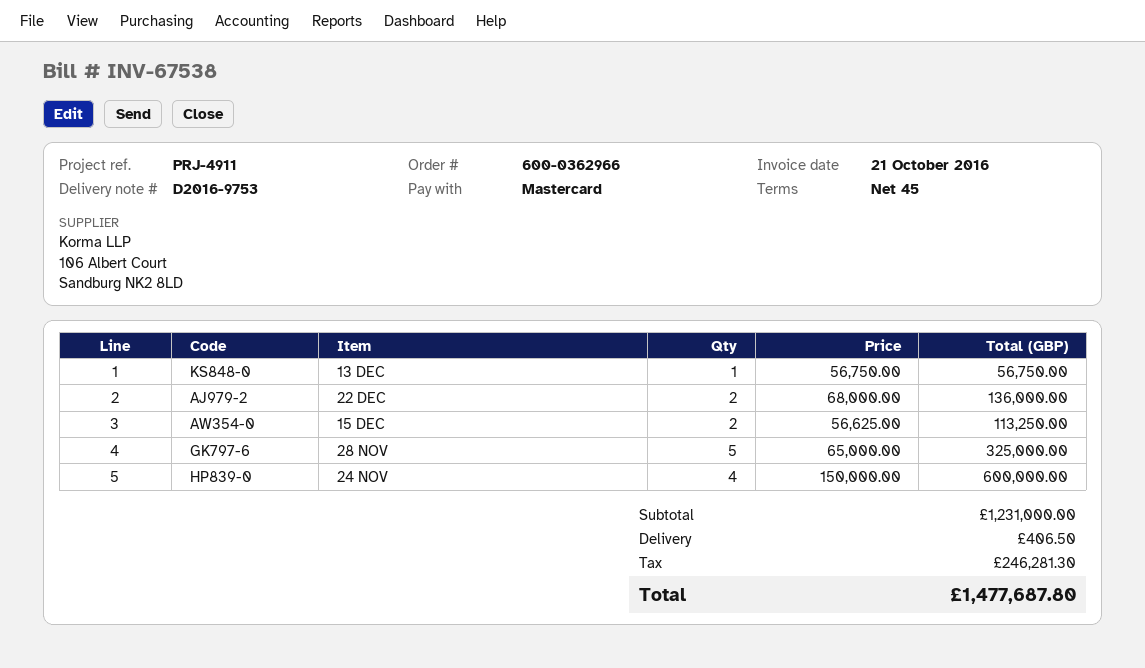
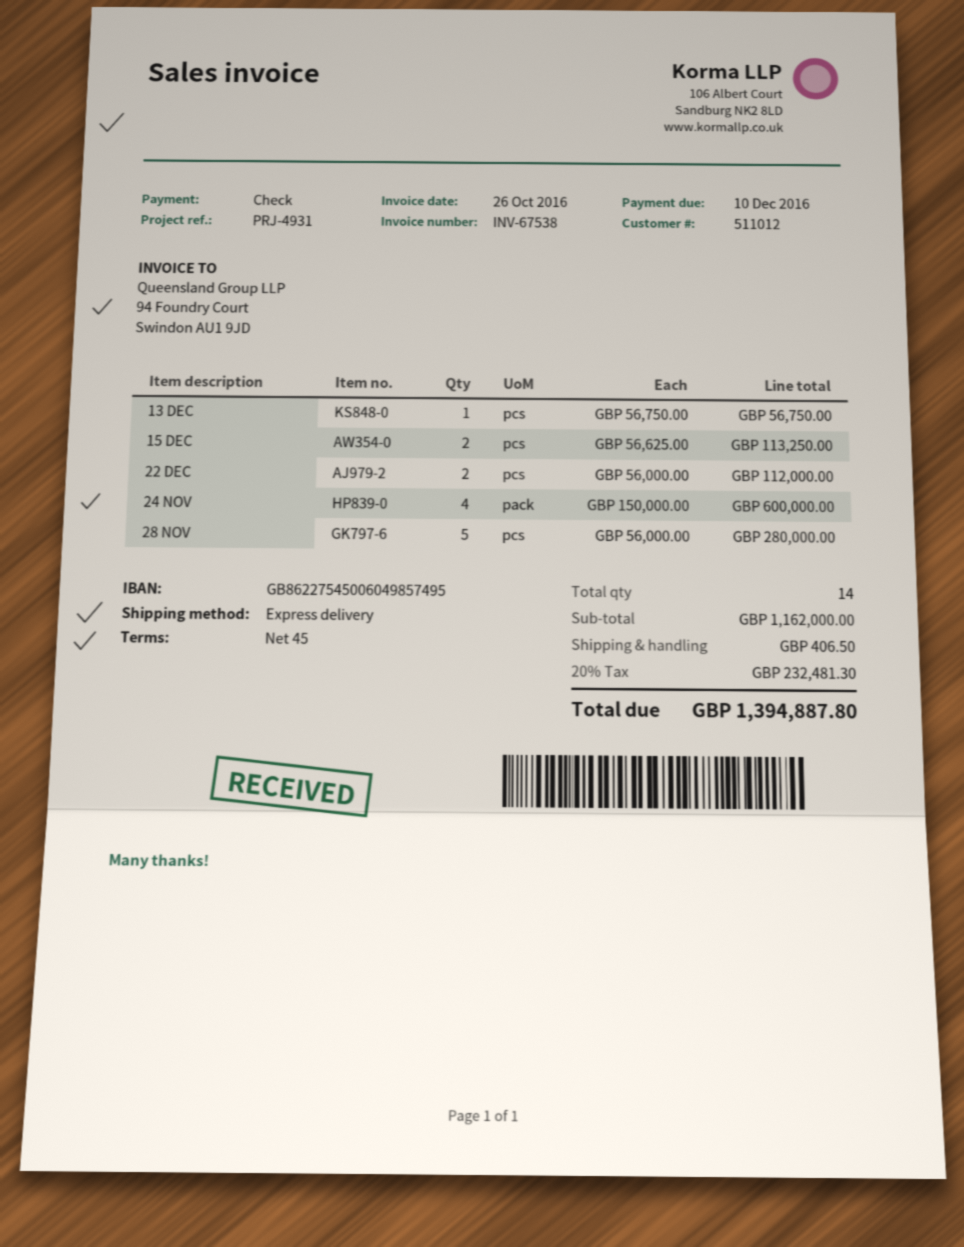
invoice date: 2016-10-21 -> 2016-10-26
reference: PRJ-4911 -> PRJ-4931
payment method: Mastercard -> cheque
22 DEC: 2 x 68000.00 = 136000.00 -> 2 x 56000.00 = 112000.00
28 NOV: 5 x 65000.00 = 325000.00 -> 5 x 56000.00 = 280000.00
subtotal: 1231000.00 -> 1162000.00
tax: 246281.30 -> 232481.30
total: 1477687.80 -> 1394887.80

